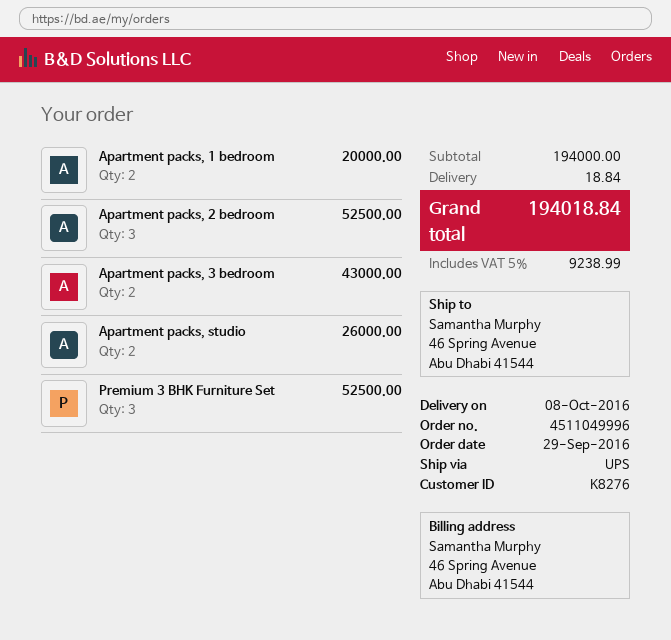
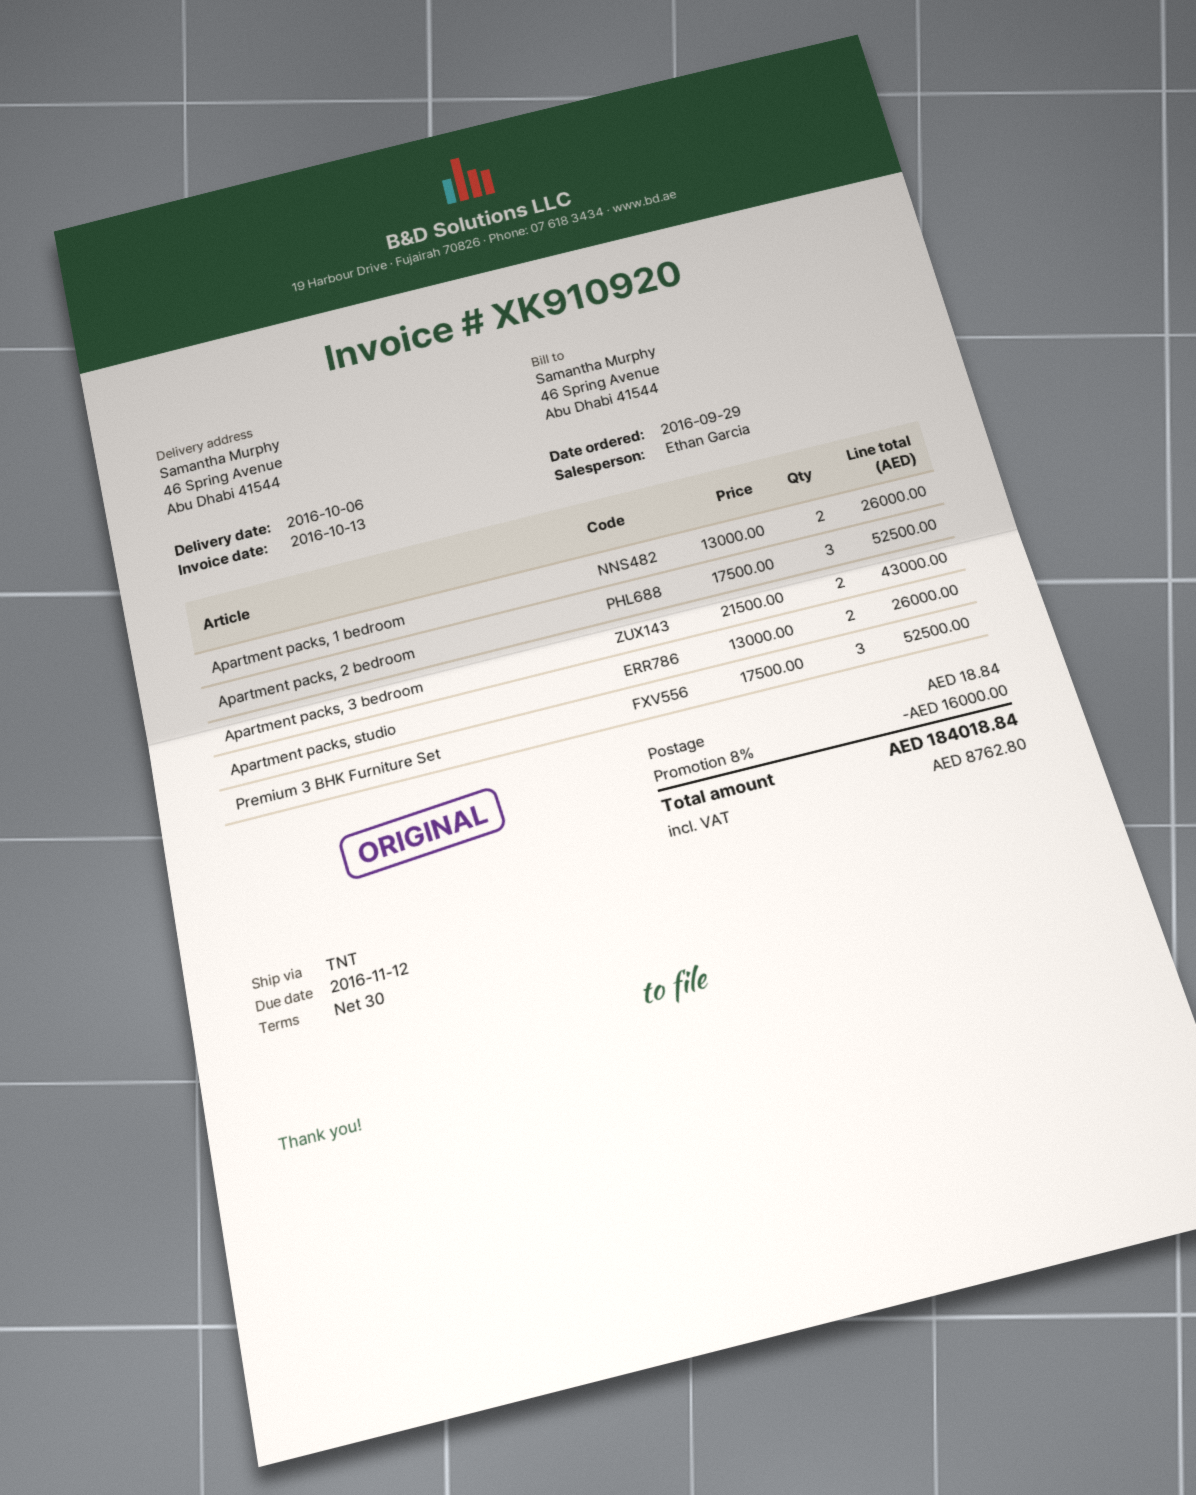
delivery date: 2016-10-08 -> 2016-10-06
shipping method: UPS -> TNT
Apartment packs, 1 bedroom: 2 for 20000.00 -> 2 for 26000.00
discount: none -> 8% = 16000.00
tax: 9238.99 -> 8762.80
total: 194018.84 -> 184018.84

